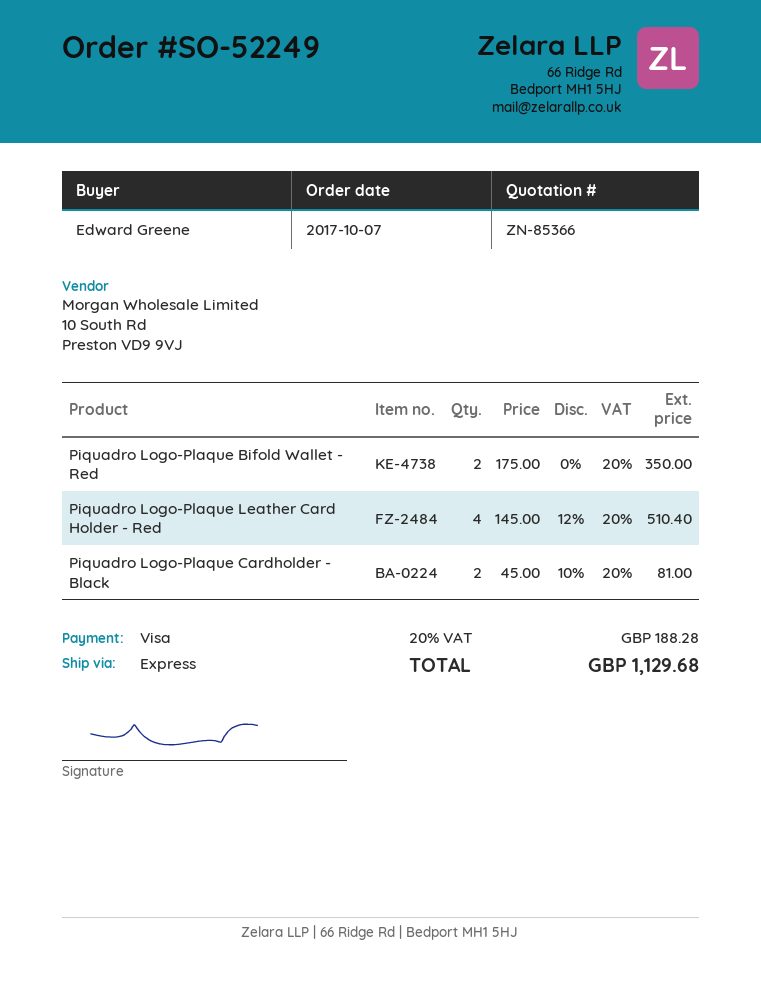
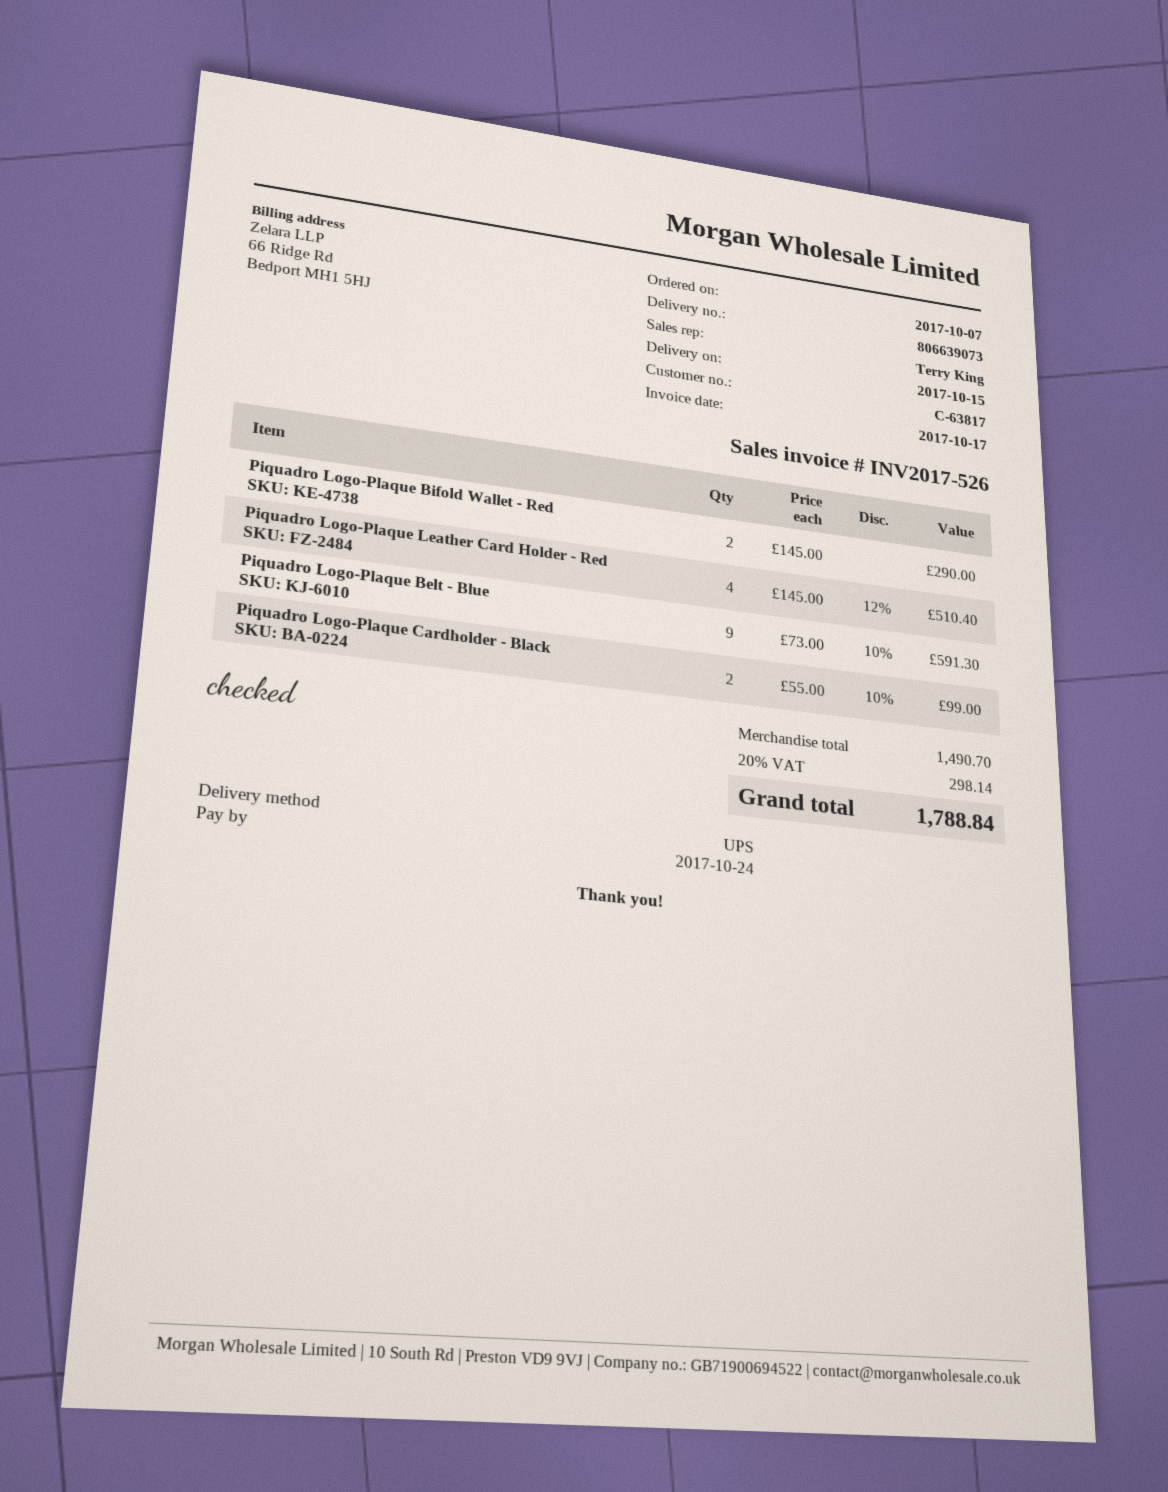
shipping method: express -> UPS
Piquadro Logo-Plaque Bifold Wallet - Red: 2 x 175.00 = 350.00 -> 2 x 145.00 = 290.00
Piquadro Logo-Plaque Cardholder - Black: 2 x 45.00 - 10% = 81.00 -> 2 x 55.00 - 10% = 99.00
Piquadro Logo-Plaque Belt - Blue: none -> 9 x 73.00 - 10% = 591.30
tax: 20% = 188.28 -> 20% = 298.14
total: 1129.68 -> 1788.84

